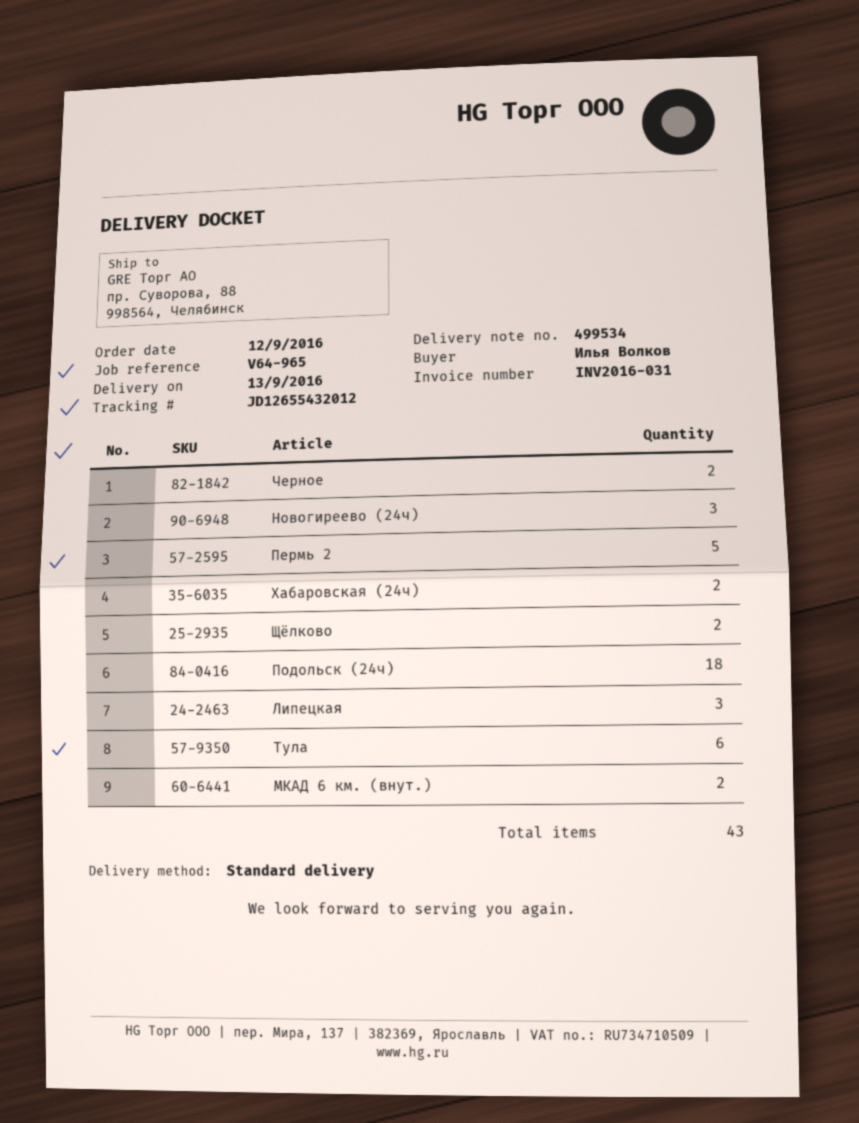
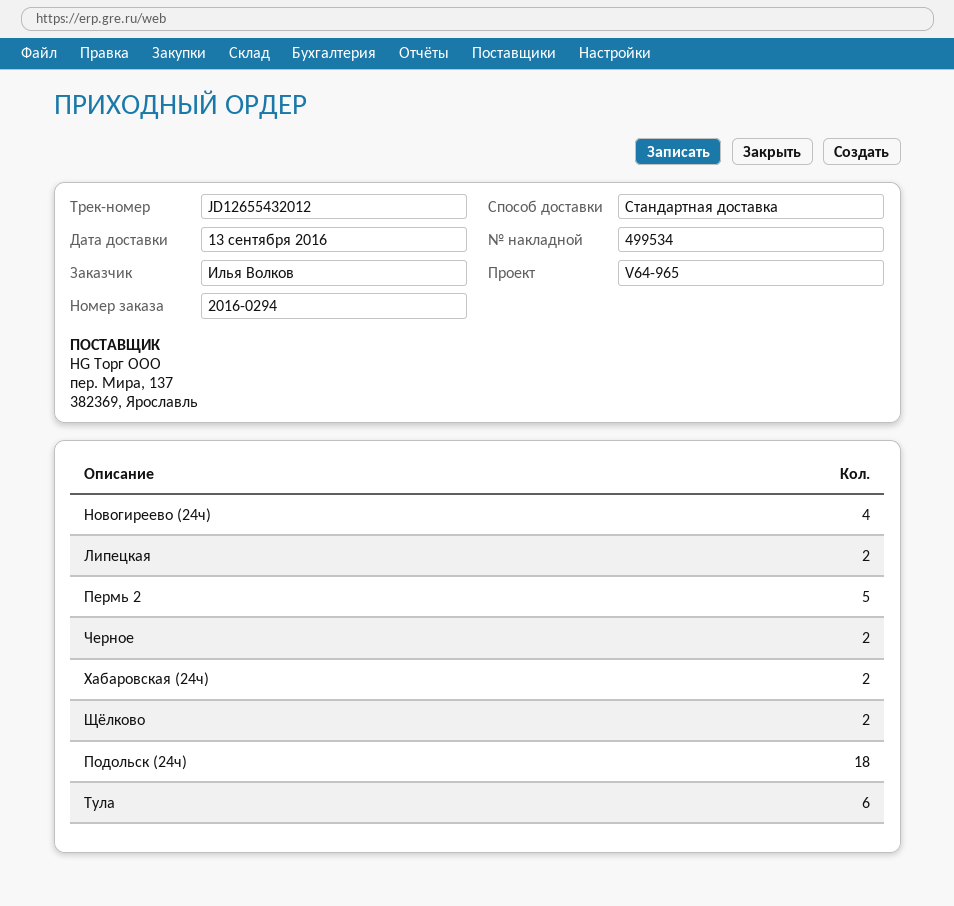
Новогиреево (24ч): 3 -> 4
Липецкая: 3 -> 2
МКАД 6 км. (внут.): 2 -> none

